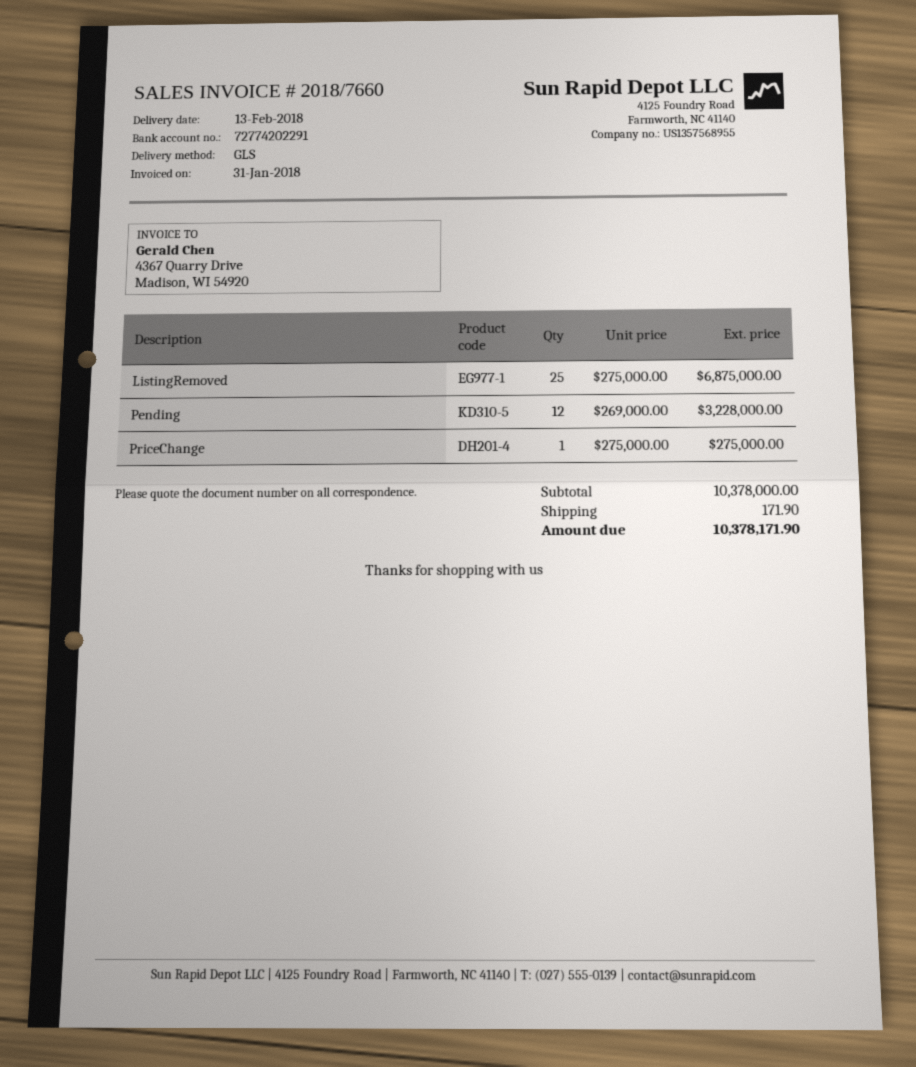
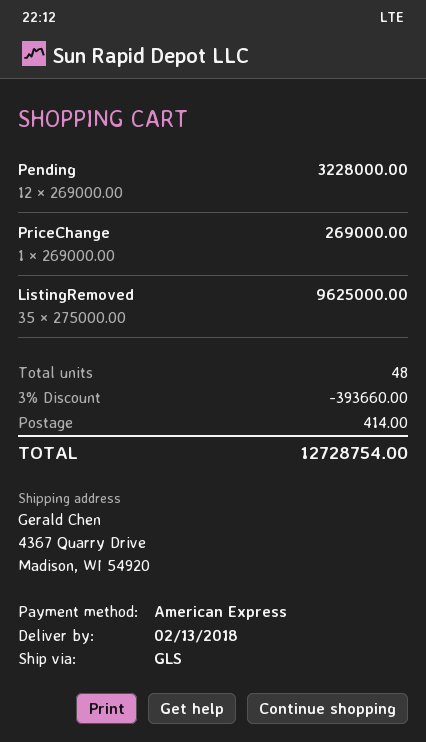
ListingRemoved: 25 x 275000.00 = 6875000.00 -> 35 x 275000.00 = 9625000.00
PriceChange: 1 x 275000.00 = 275000.00 -> 1 x 269000.00 = 269000.00
discount: none -> 3% = 393660.00
shipping: 171.90 -> 414.00
total: 10378171.90 -> 12728754.00

